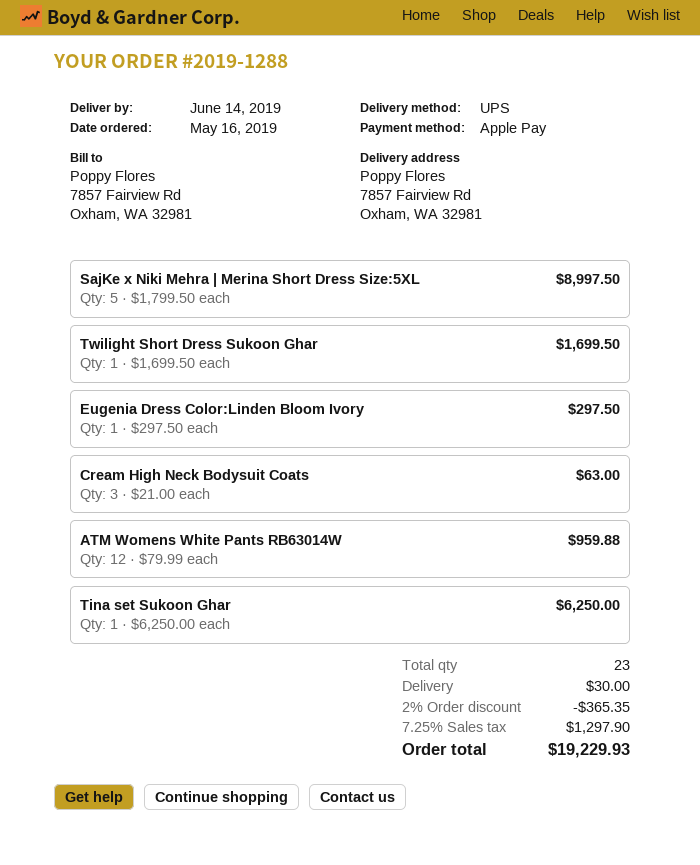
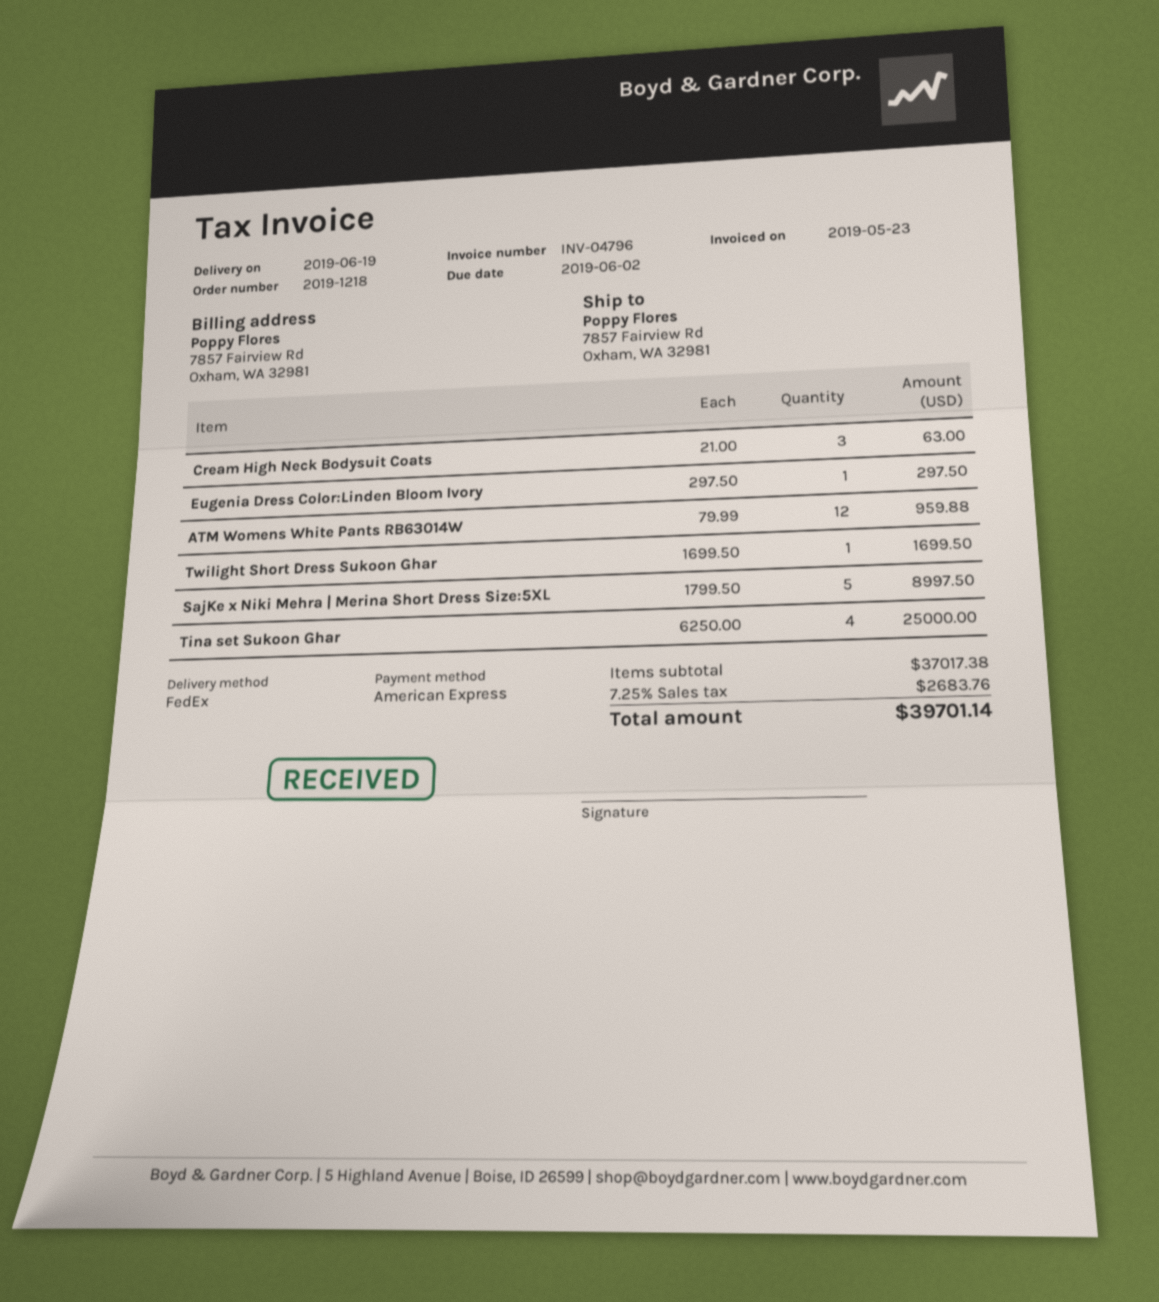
order number: 2019-1288 -> 2019-1218
delivery date: 2019-06-14 -> 2019-06-19
payment method: Apple Pay -> American Express
shipping method: UPS -> FedEx
Tina set Sukoon Ghar: 1 x 6250.00 = 6250.00 -> 4 x 6250.00 = 25000.00
discount: 2% = 365.35 -> none
shipping: 30.00 -> none
tax: 7.25% = 1297.90 -> 7.25% = 2683.76
total: 19229.93 -> 39701.14

